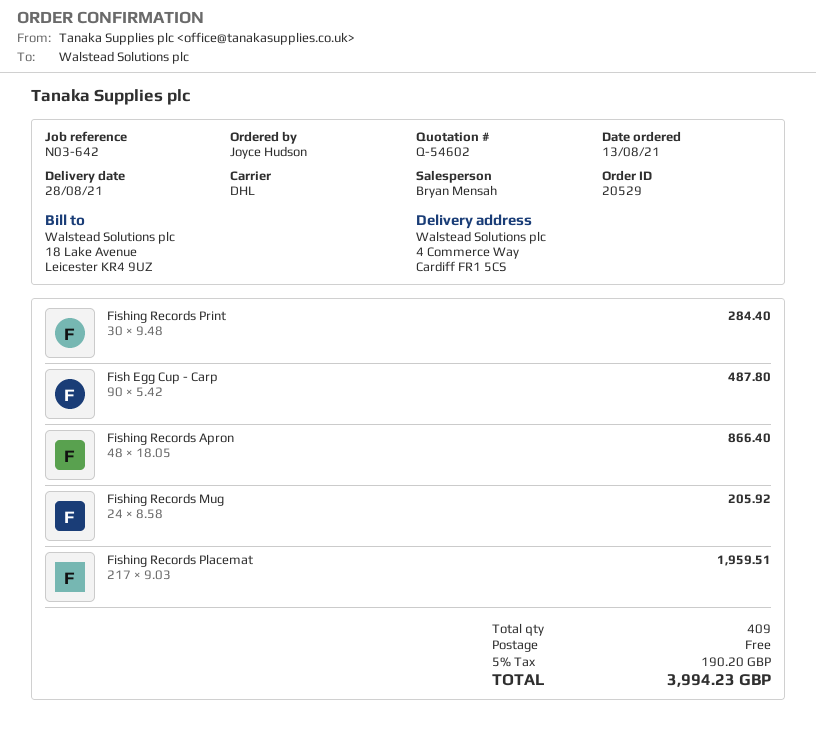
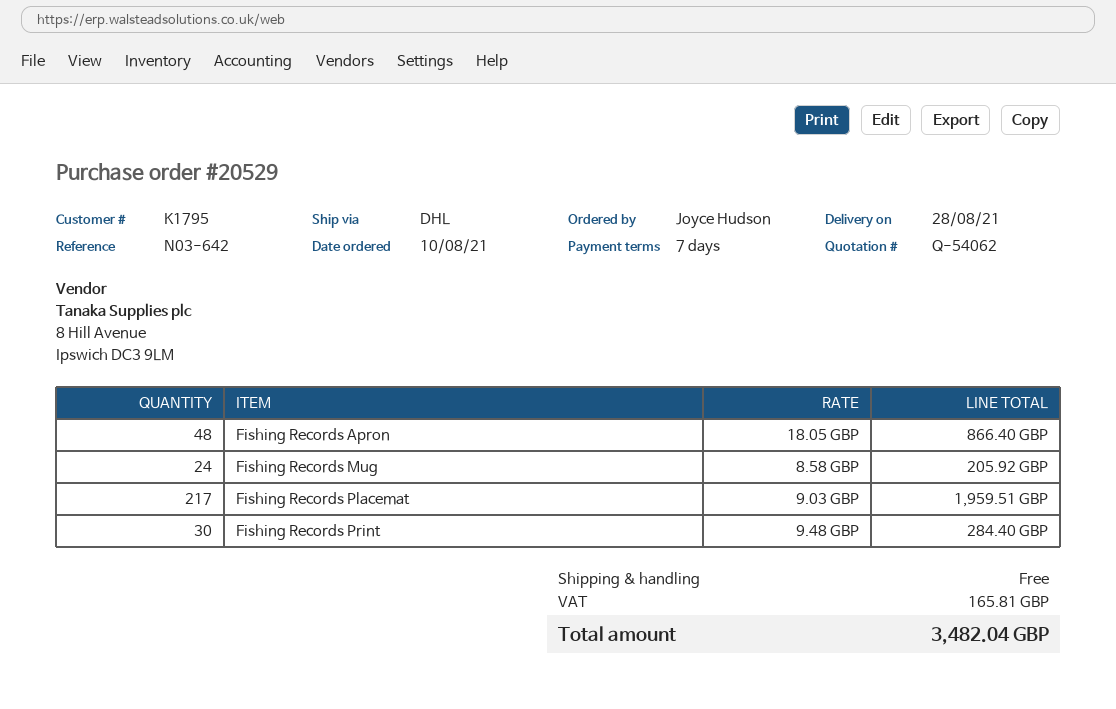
quote number: Q-54602 -> Q-54062
order date: 2021-08-13 -> 2021-08-10
Fish Egg Cup - Carp: 90 x 5.42 = 487.80 -> none
tax: 190.20 -> 165.81
total: 3994.23 -> 3482.04

